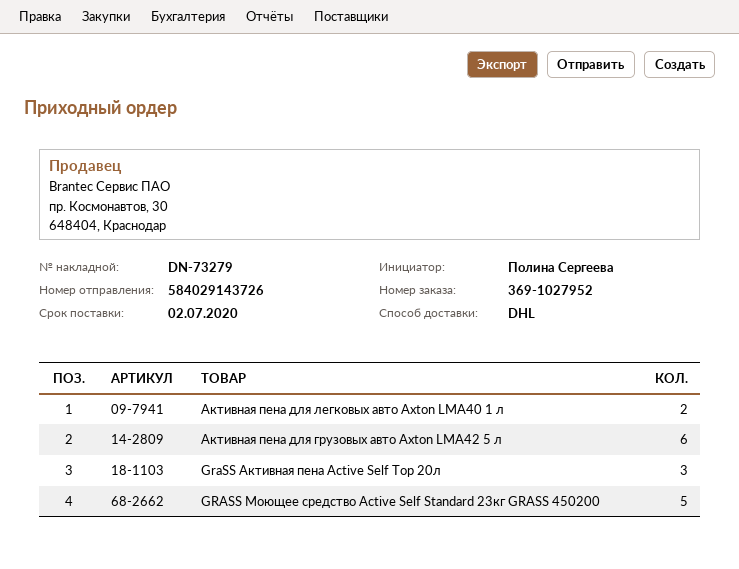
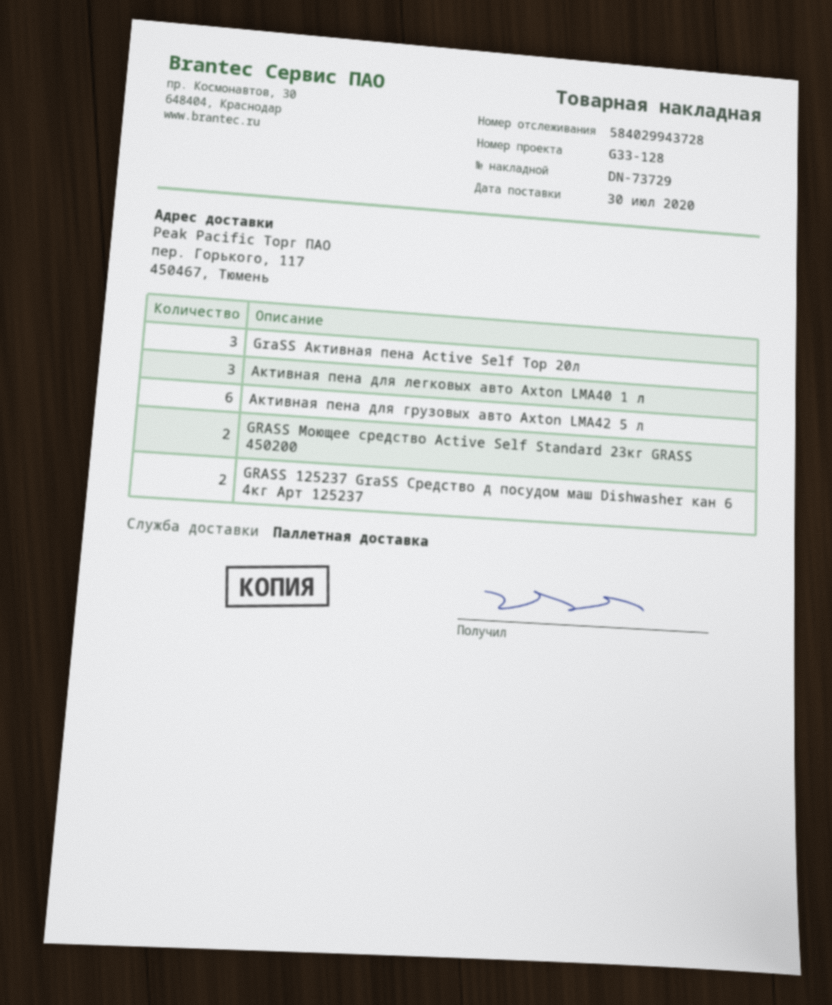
delivery note number: DN-73279 -> DN-73729
delivery date: 2020-07-02 -> 2020-07-30
shipping method: DHL -> pallet freight
tracking number: 584029143726 -> 584029943728
Активная пена для легковых авто Axton LMA40 1 л: 2 -> 3
GRASS Моющее средство Active Self Standard 23кг GRASS 450200: 5 -> 2
GRASS 125237 GraSS Средство д посудом маш Dishwasher кан 6 4кг Арт 125237: none -> 2

